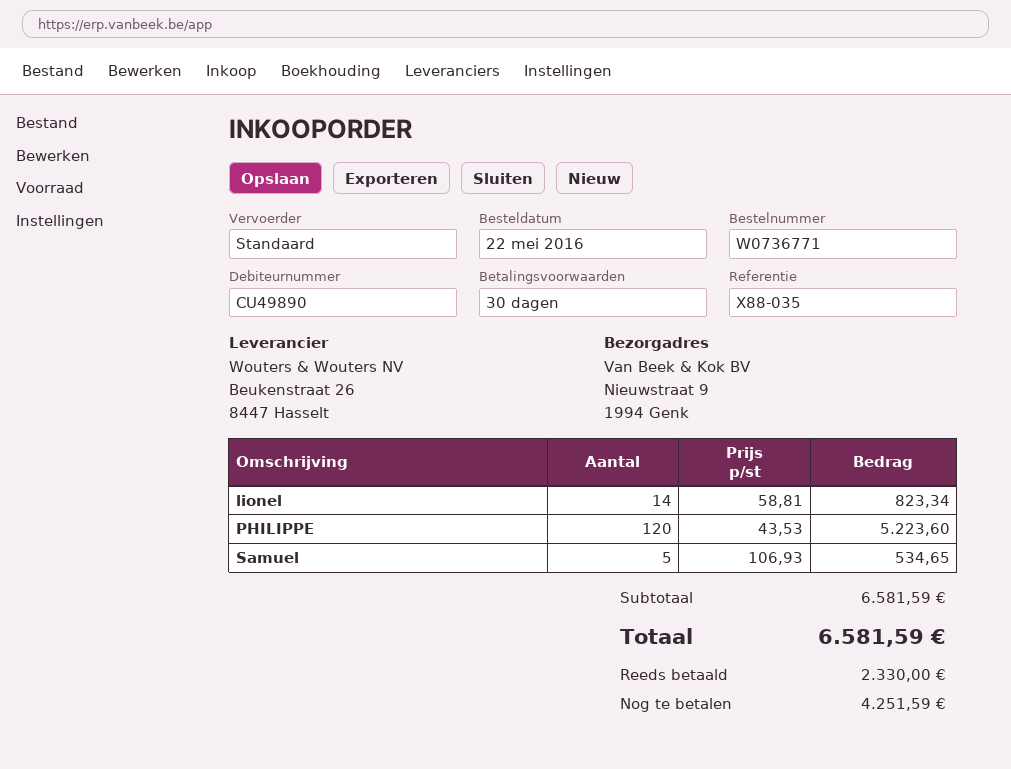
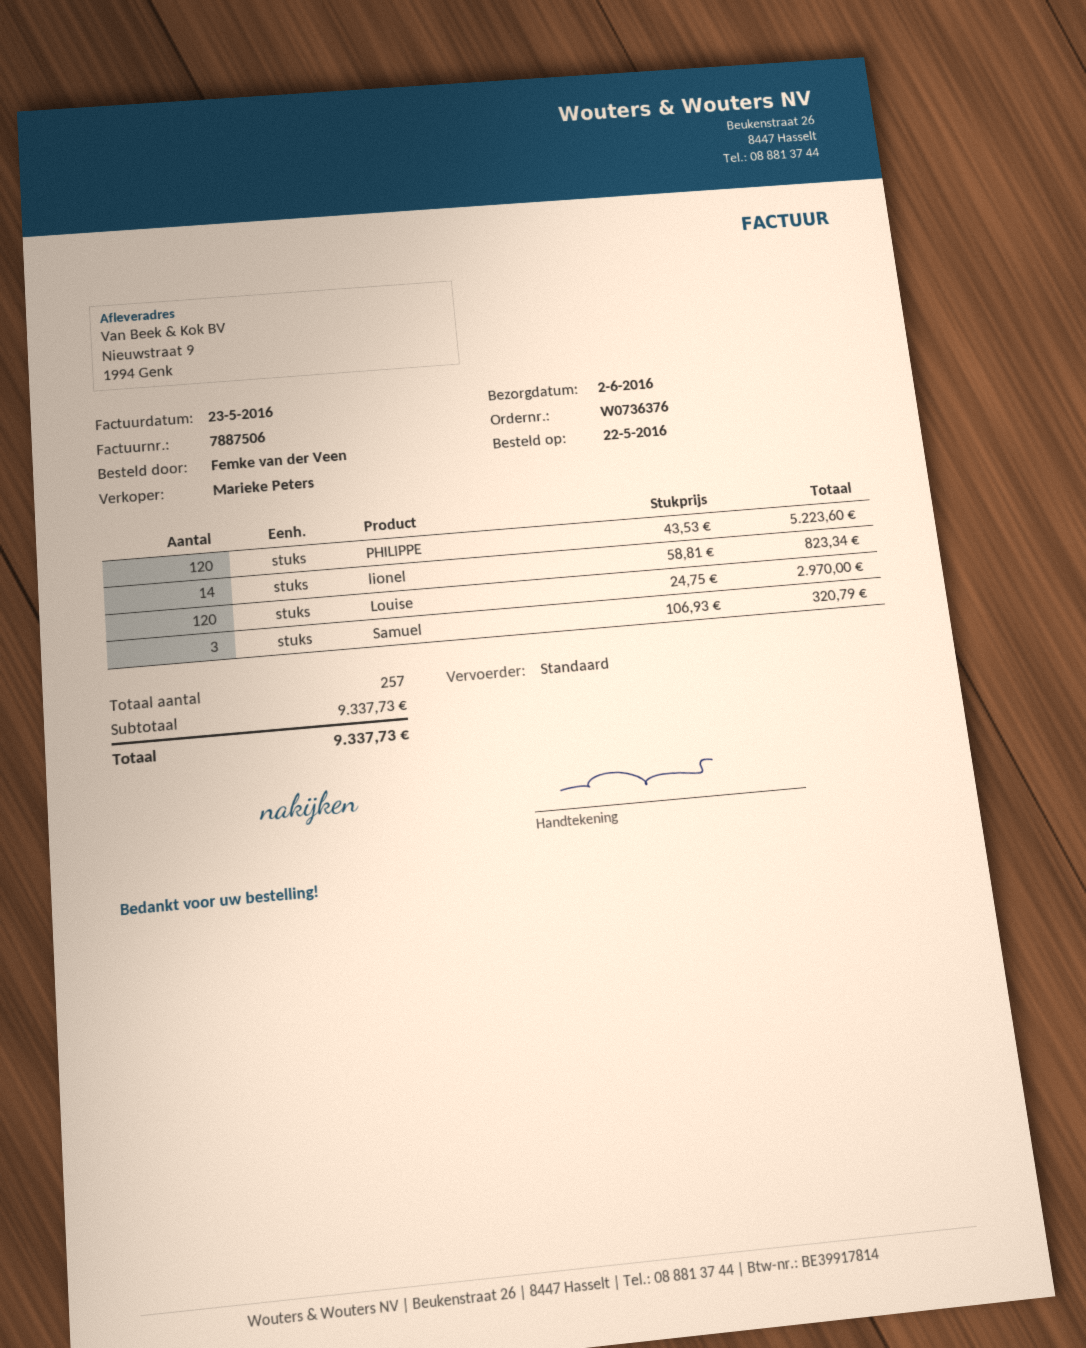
order number: W0736771 -> W0736376
Samuel: 5 x 106.93 = 534.65 -> 3 x 106.93 = 320.79
Louise: none -> 120 x 24.75 = 2970.00
subtotal: 6581.59 -> 9337.73
total: 6581.59 -> 9337.73

